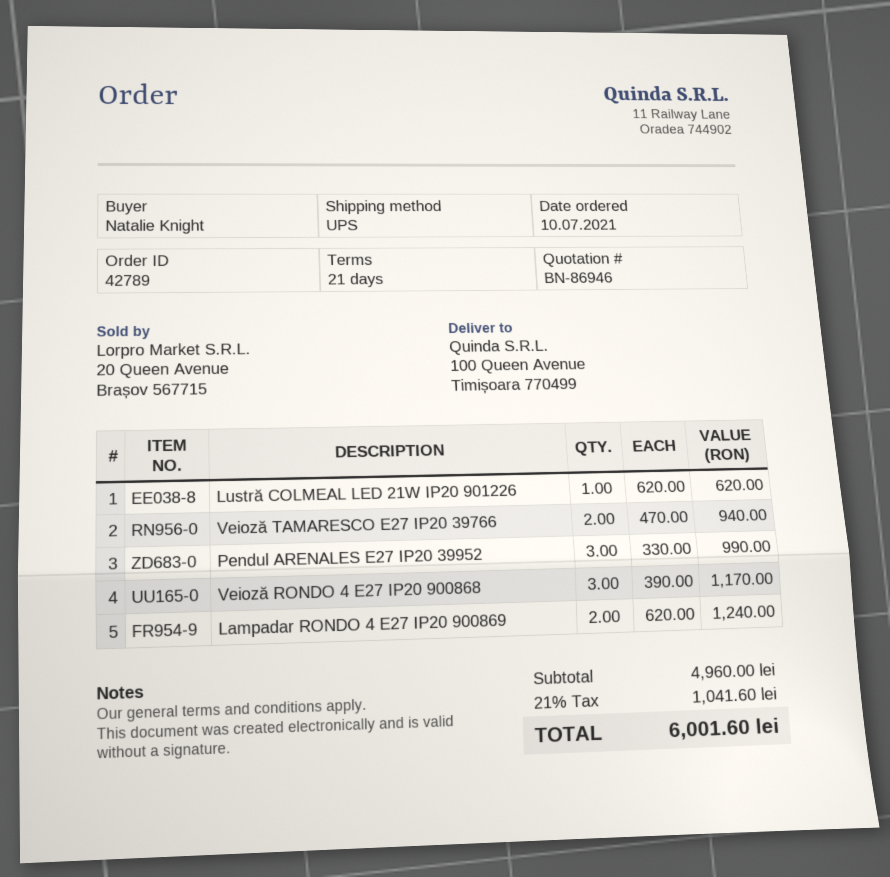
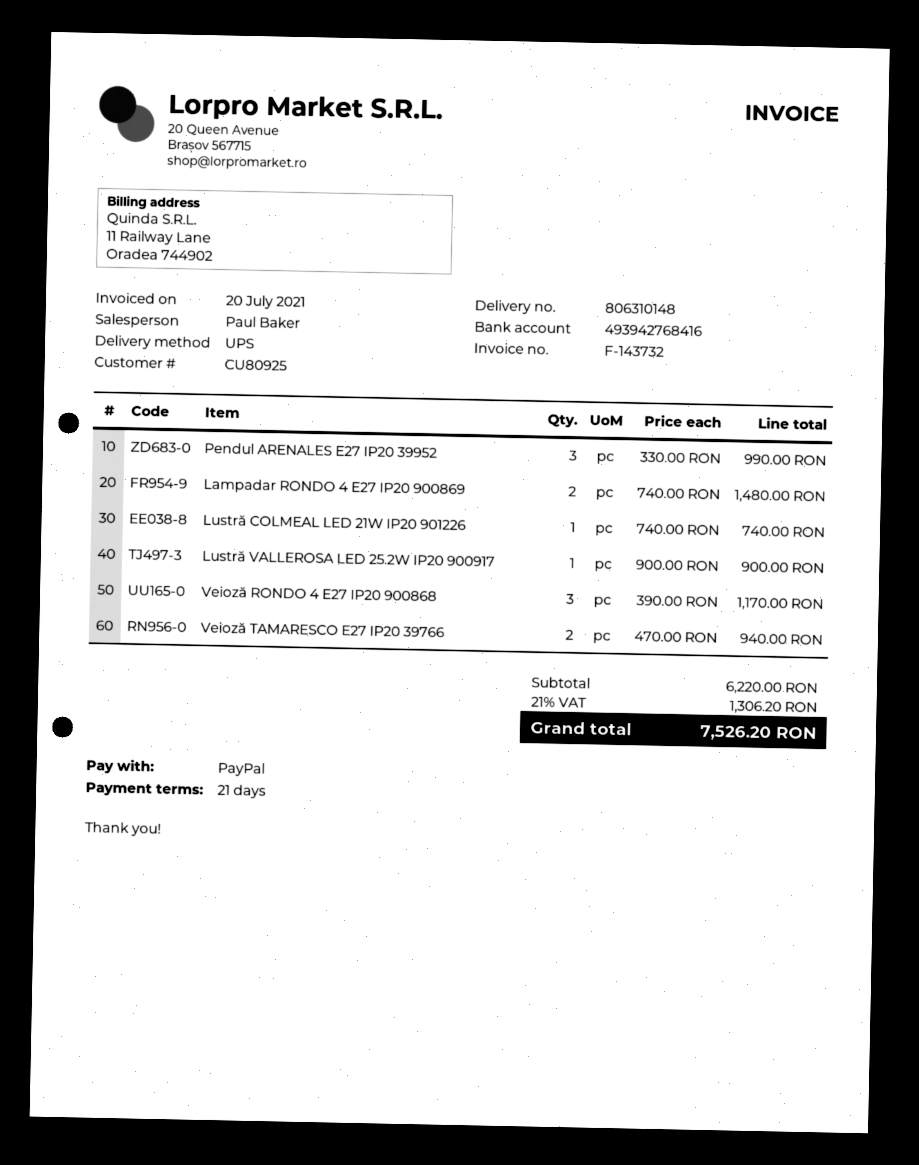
Lustră COLMEAL LED 21W IP20 901226: 1 x 620.00 = 620.00 -> 1 x 740.00 = 740.00
Lampadar RONDO 4 E27 IP20 900869: 2 x 620.00 = 1240.00 -> 2 x 740.00 = 1480.00
Lustră VALLEROSA LED 25.2W IP20 900917: none -> 1 x 900.00 = 900.00
subtotal: 4960.00 -> 6220.00
tax: 21% = 1041.60 -> 21% = 1306.20
total: 6001.60 -> 7526.20

